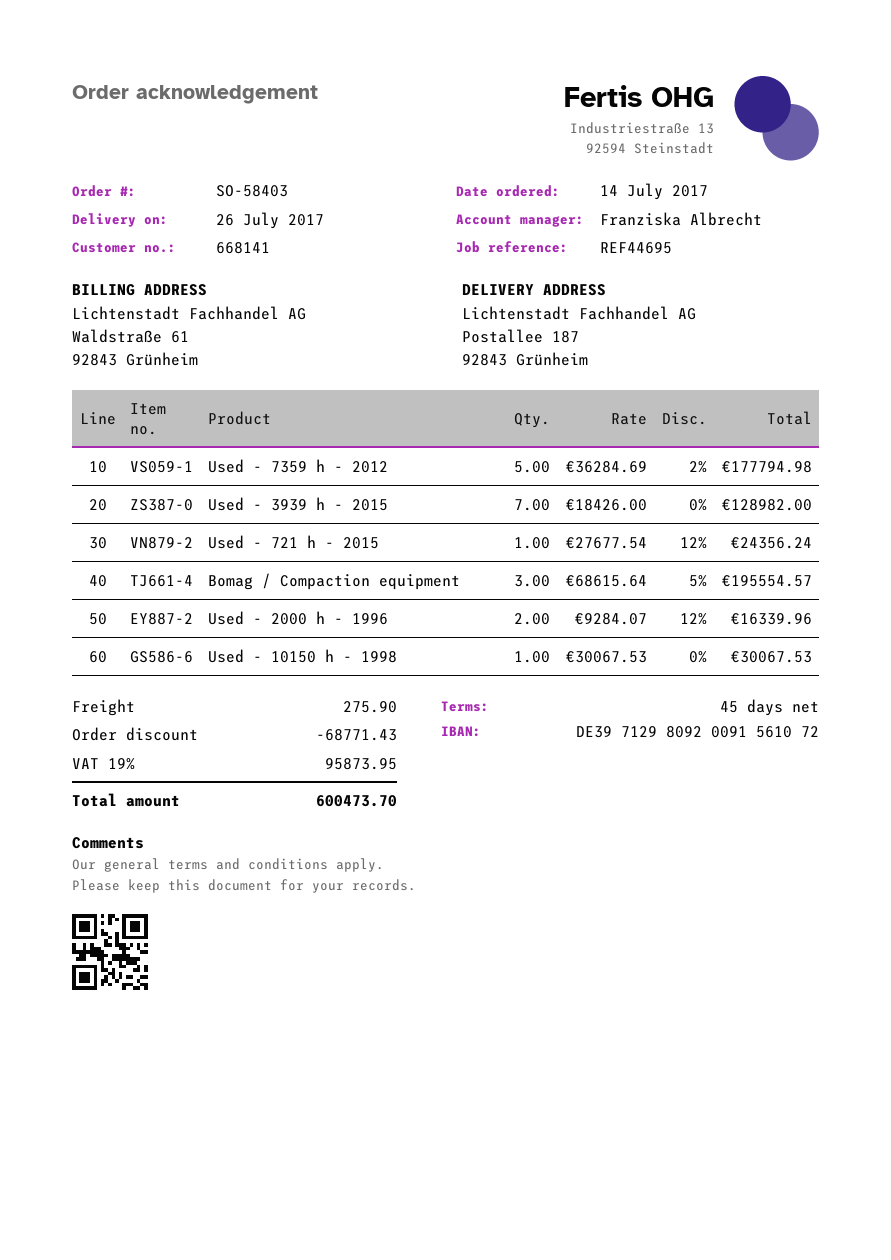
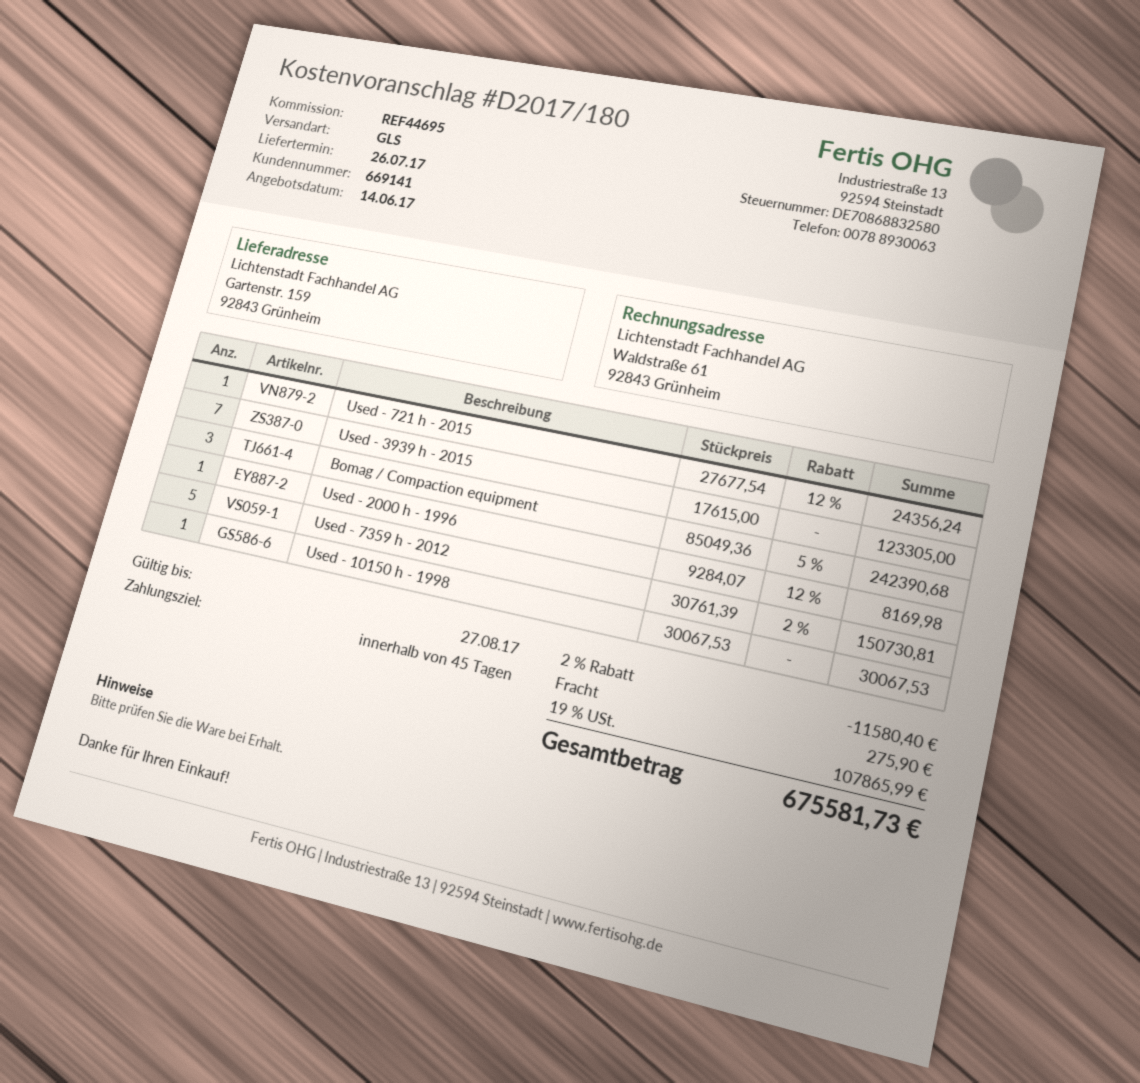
customer number: 668141 -> 669141
ship to: Postallee 187, 92843 Grünheim -> Gartenstr. 159, 92843 Grünheim
Used - 7359 h - 2012: 5 x 36284.69 - 2% = 177794.98 -> 5 x 30761.39 - 2% = 150730.81
Used - 3939 h - 2015: 7 x 18426.00 = 128982.00 -> 7 x 17615.00 = 123305.00
Bomag / Compaction equipment: 3 x 68615.64 - 5% = 195554.57 -> 3 x 85049.36 - 5% = 242390.68
Used - 2000 h - 1996: 2 x 9284.07 - 12% = 16339.96 -> 1 x 9284.07 - 12% = 8169.98
discount: 68771.43 -> 11580.40
tax: 19% = 95873.95 -> 19% = 107865.99
total: 600473.70 -> 675581.73

